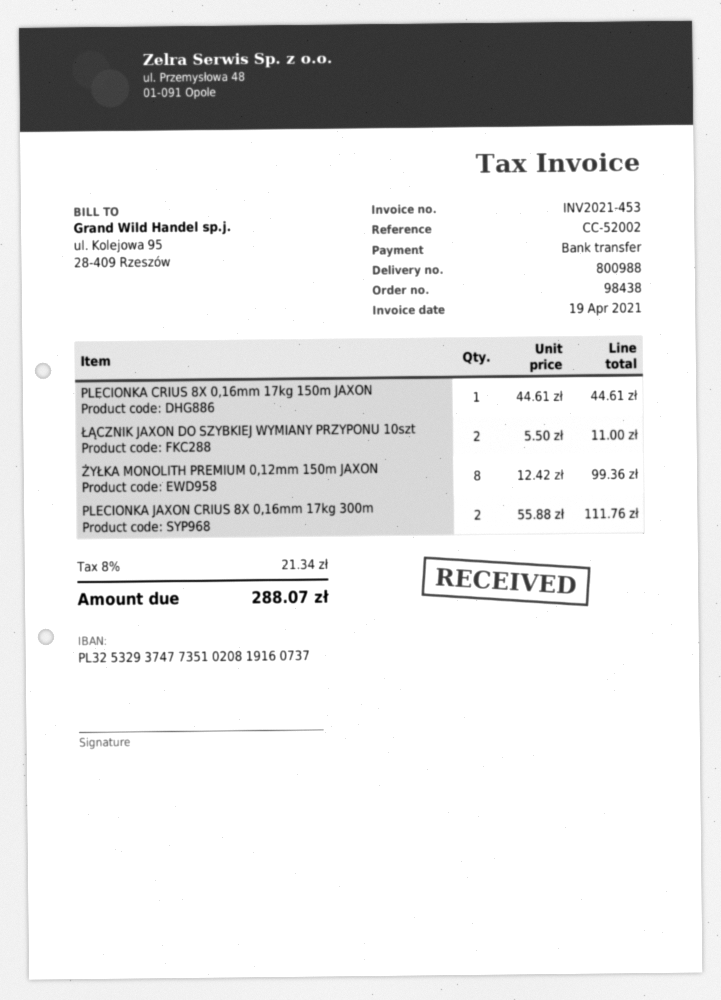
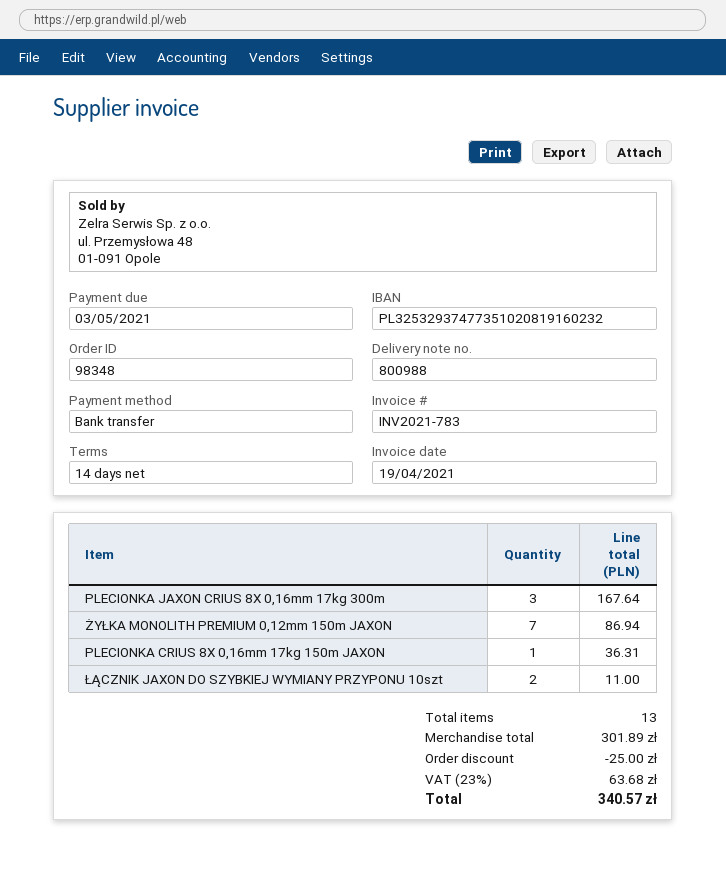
order number: 98438 -> 98348
invoice number: INV2021-453 -> INV2021-783
bank account: PL32532937477351020819160737 -> PL32532937477351020819160232
PLECIONKA CRIUS 8X 0,16mm 17kg 150m JAXON: 1 for 44.61 -> 1 for 36.31
ŻYŁKA MONOLITH PREMIUM 0,12mm 150m JAXON: 8 for 99.36 -> 7 for 86.94
PLECIONKA JAXON CRIUS 8X 0,16mm 17kg 300m: 2 for 111.76 -> 3 for 167.64
discount: none -> 25.00
tax: 8% = 21.34 -> 23% = 63.68
total: 288.07 -> 340.57

